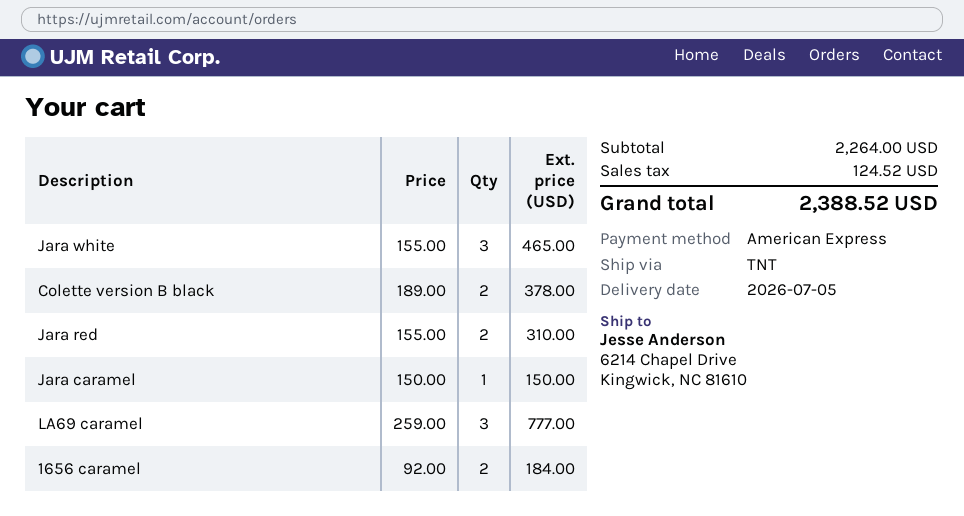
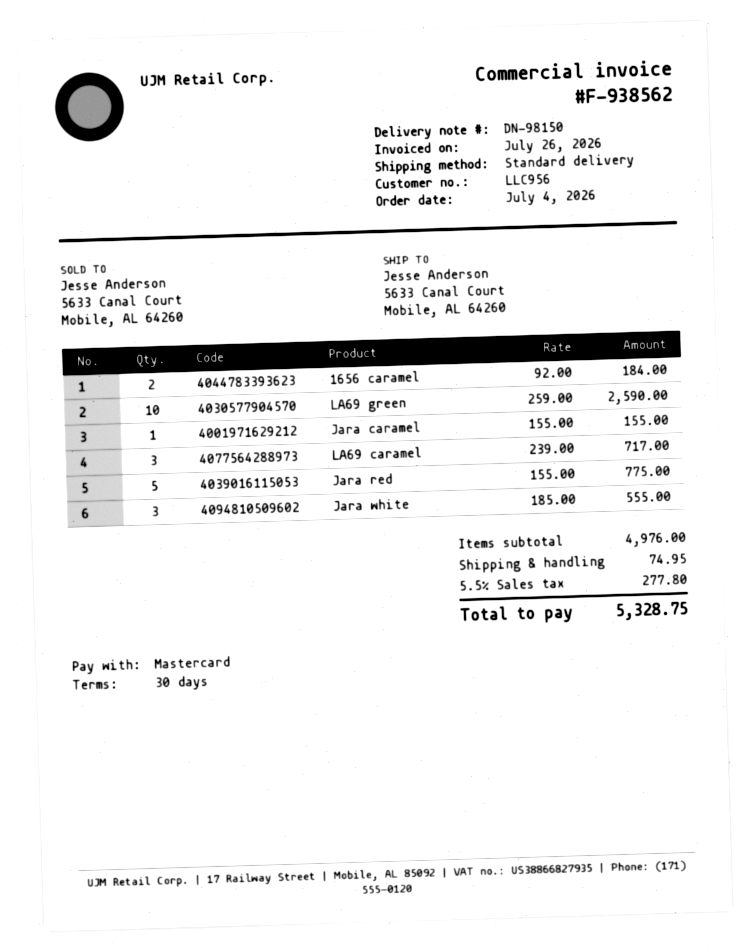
payment method: American Express -> Mastercard
shipping method: TNT -> standard
ship to: 6214 Chapel Drive, Kingwick, NC 81610 -> 5633 Canal Court, Mobile, AL 64260
Jara white: 3 x 155.00 = 465.00 -> 3 x 185.00 = 555.00
Colette version B black: 2 x 189.00 = 378.00 -> none
Jara red: 2 x 155.00 = 310.00 -> 5 x 155.00 = 775.00
Jara caramel: 1 x 150.00 = 150.00 -> 1 x 155.00 = 155.00
LA69 caramel: 3 x 259.00 = 777.00 -> 3 x 239.00 = 717.00
LA69 green: none -> 10 x 259.00 = 2590.00
subtotal: 2264.00 -> 4976.00
shipping: none -> 74.95
tax: 124.52 -> 277.80
total: 2388.52 -> 5328.75

